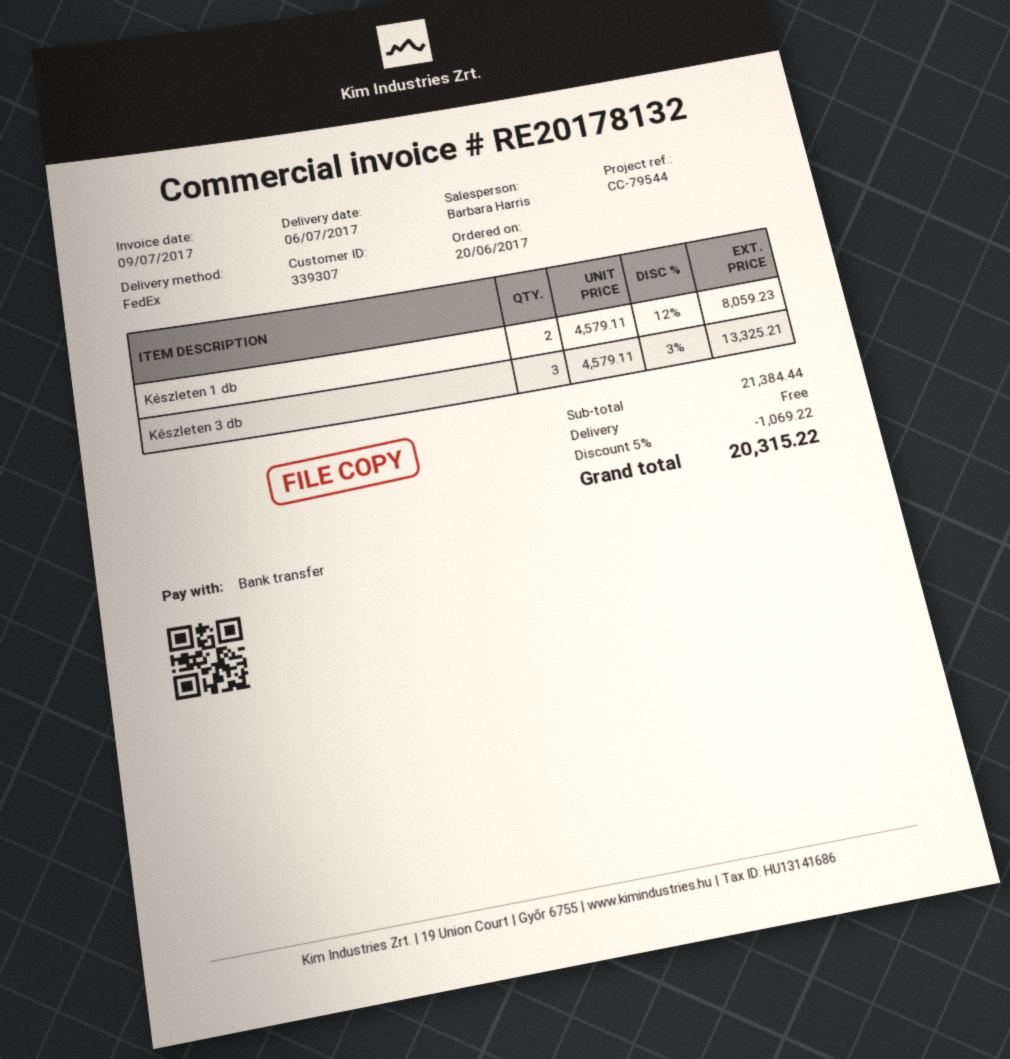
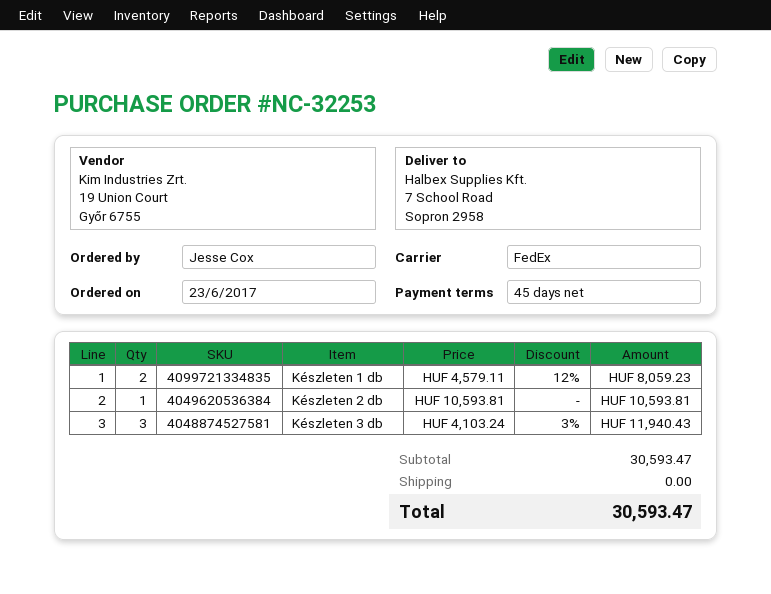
order date: 2017-06-20 -> 2017-06-23
Készleten 3 db: 3 x 4579.11 - 3% = 13325.21 -> 3 x 4103.24 - 3% = 11940.43
Készleten 2 db: none -> 1 x 10593.81 = 10593.81
subtotal: 21384.44 -> 30593.47
discount: 5% = 1069.22 -> none
total: 20315.22 -> 30593.47

